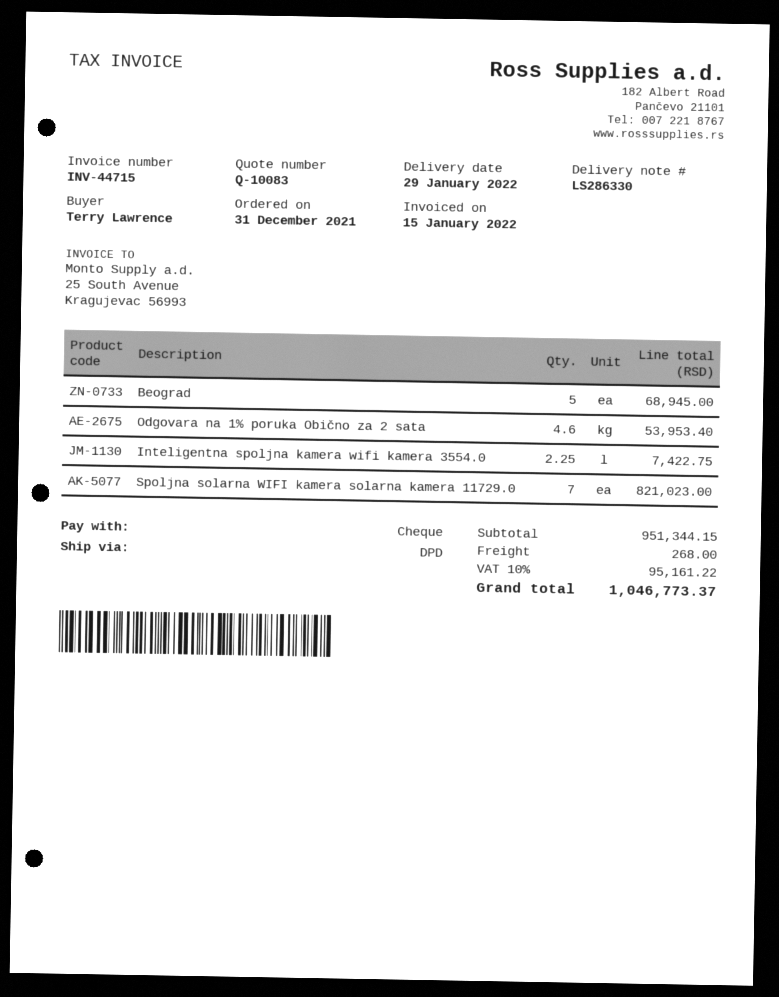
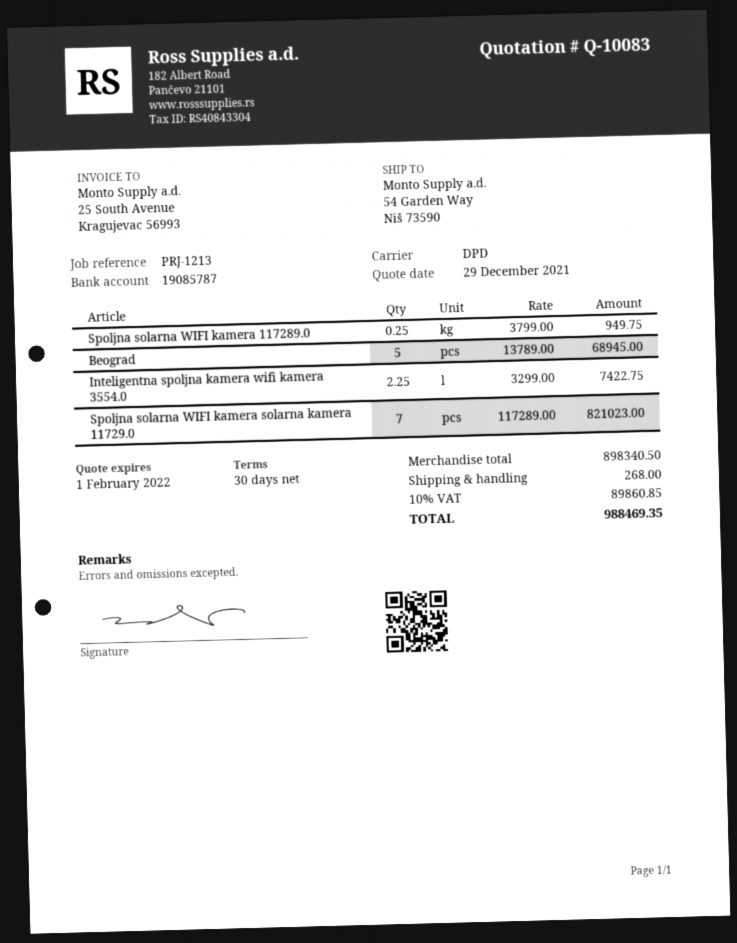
Odgovara na 1% poruka Obično za 2 sata: 4.6 for 53953.40 -> none
Spoljna solarna WIFI kamera 117289.0: none -> 0.25 for 949.75
subtotal: 951344.15 -> 898340.50
tax: 10% = 95161.22 -> 10% = 89860.85
total: 1046773.37 -> 988469.35

